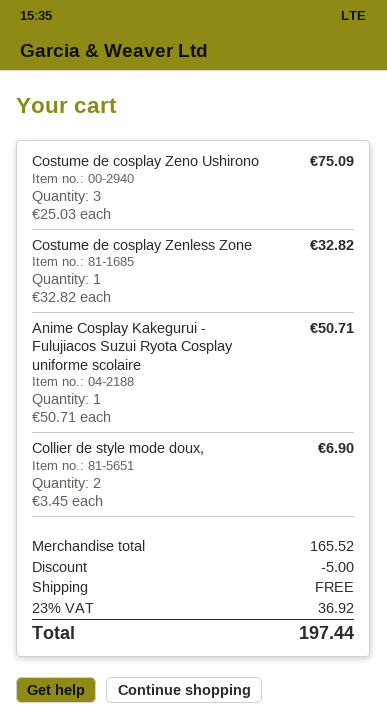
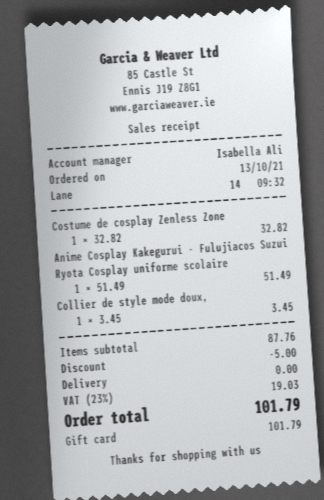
Costume de cosplay Zeno Ushirono: 3 x 25.03 = 75.09 -> none
Anime Cosplay Kakegurui - Fulujiacos Suzui Ryota Cosplay uniforme scolaire: 1 x 50.71 = 50.71 -> 1 x 51.49 = 51.49
Collier de style mode doux,: 2 x 3.45 = 6.90 -> 1 x 3.45 = 3.45
subtotal: 165.52 -> 87.76
tax: 23% = 36.92 -> 23% = 19.03
total: 197.44 -> 101.79

